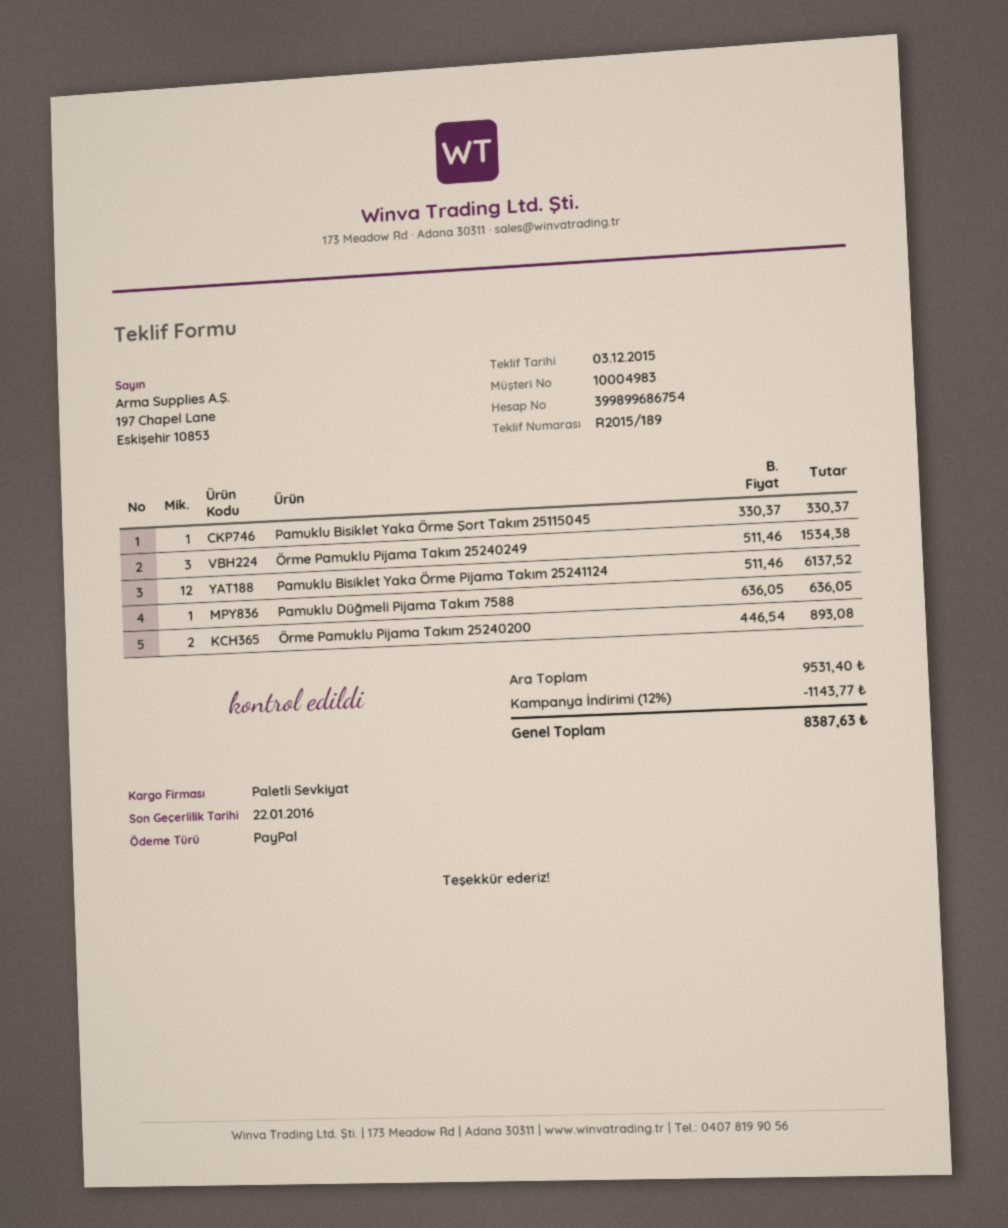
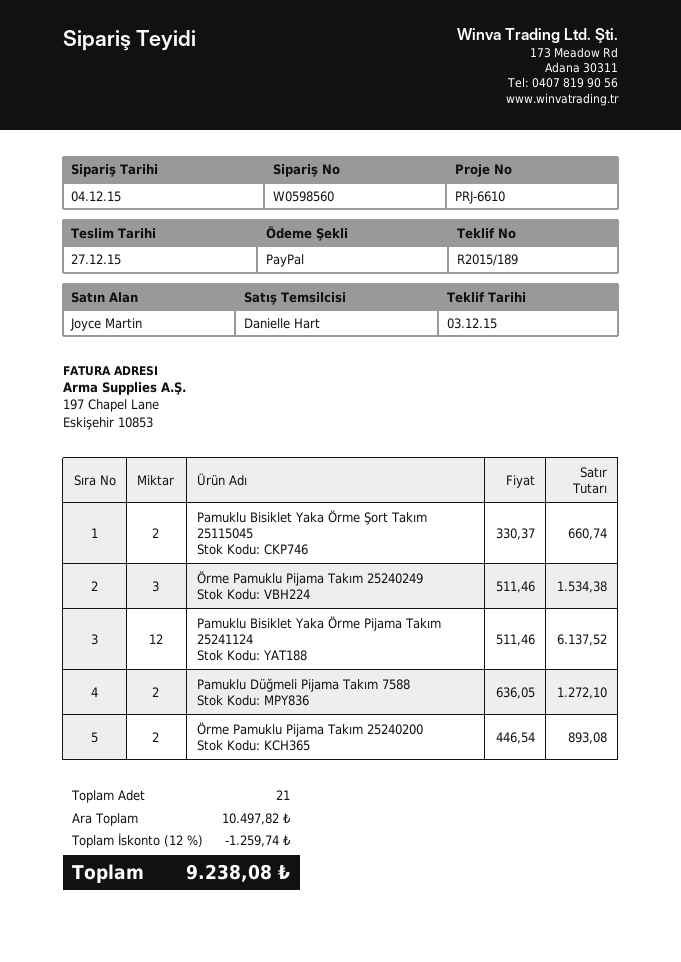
Pamuklu Bisiklet Yaka Örme Şort Takım 25115045: 1 x 330.37 = 330.37 -> 2 x 330.37 = 660.74
Pamuklu Düğmeli Pijama Takım 7588: 1 x 636.05 = 636.05 -> 2 x 636.05 = 1272.10
subtotal: 9531.40 -> 10497.82
discount: 12% = 1143.77 -> 12% = 1259.74
total: 8387.63 -> 9238.08

